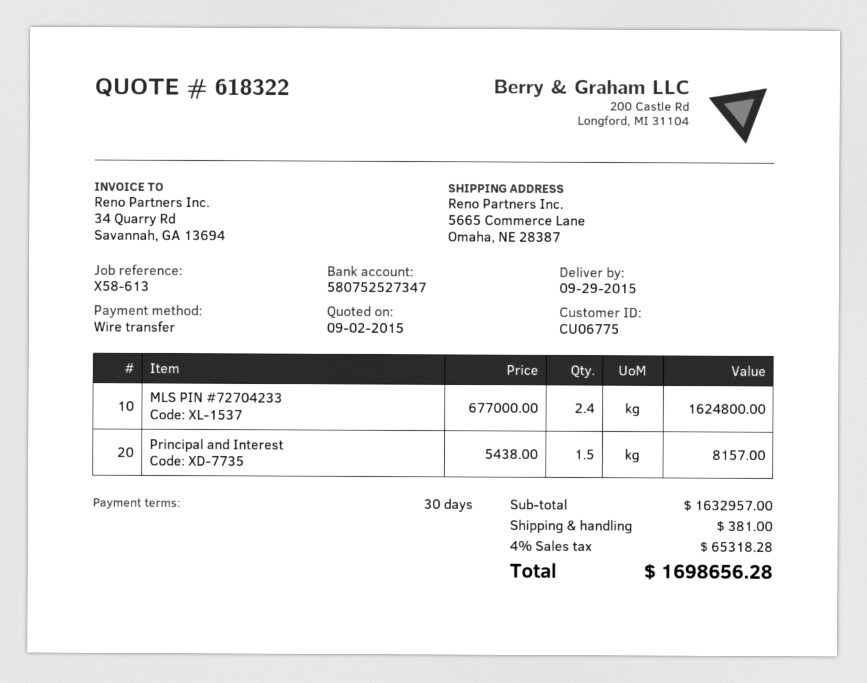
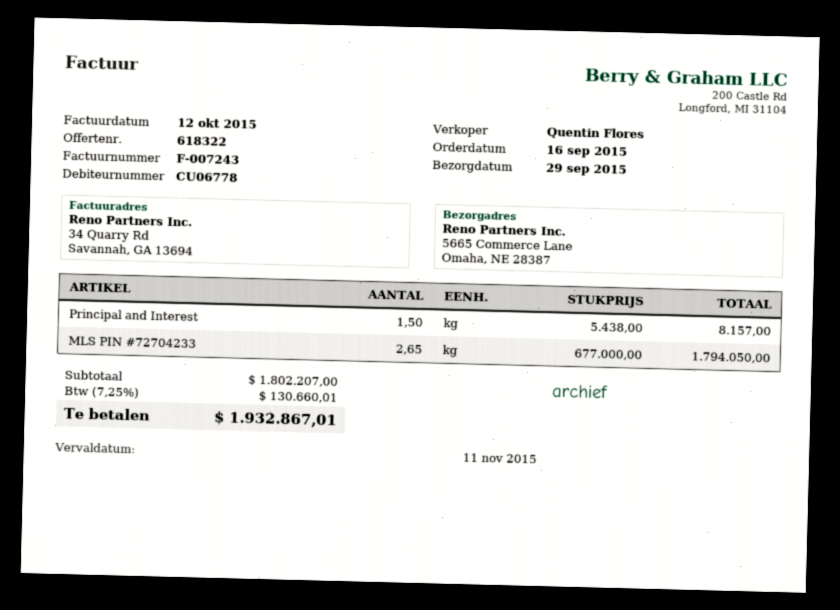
customer number: CU06775 -> CU06778
MLS PIN #72704233: 2.4 x 677000.00 = 1624800.00 -> 2.65 x 677000.00 = 1794050.00
subtotal: 1632957.00 -> 1802207.00
shipping: 381.00 -> none
tax: 4% = 65318.28 -> 7.25% = 130660.01
total: 1698656.28 -> 1932867.01

